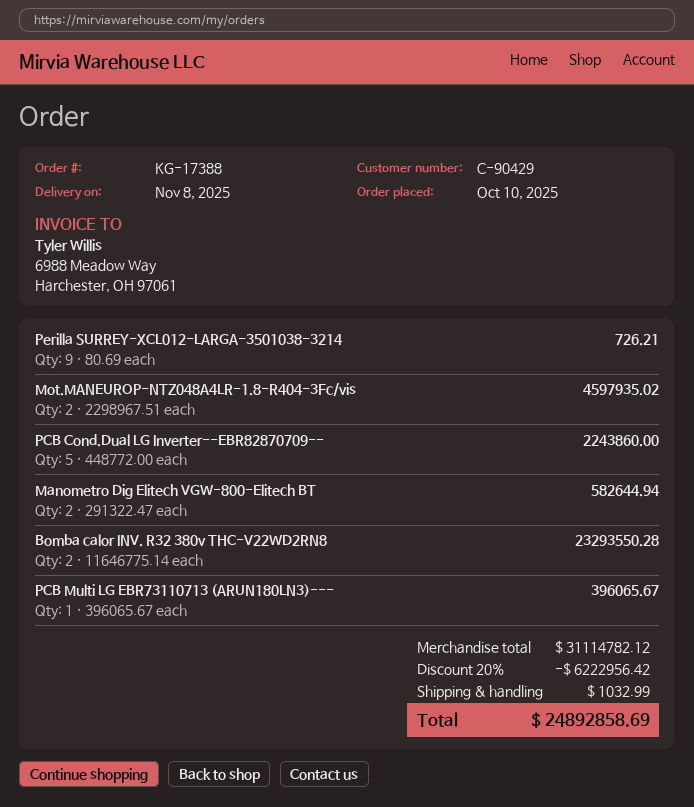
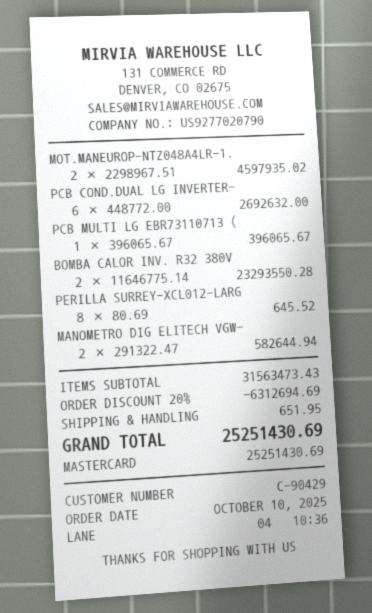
Perilla SURREY-XCL012-LARGA-3501038-3214: 9 x 80.69 = 726.21 -> 8 x 80.69 = 645.52
PCB Cond.Dual LG Inverter--EBR82870709--: 5 x 448772.00 = 2243860.00 -> 6 x 448772.00 = 2692632.00
subtotal: 31114782.12 -> 31563473.43
discount: 20% = 6222956.42 -> 20% = 6312694.69
shipping: 1032.99 -> 651.95
total: 24892858.69 -> 25251430.69

